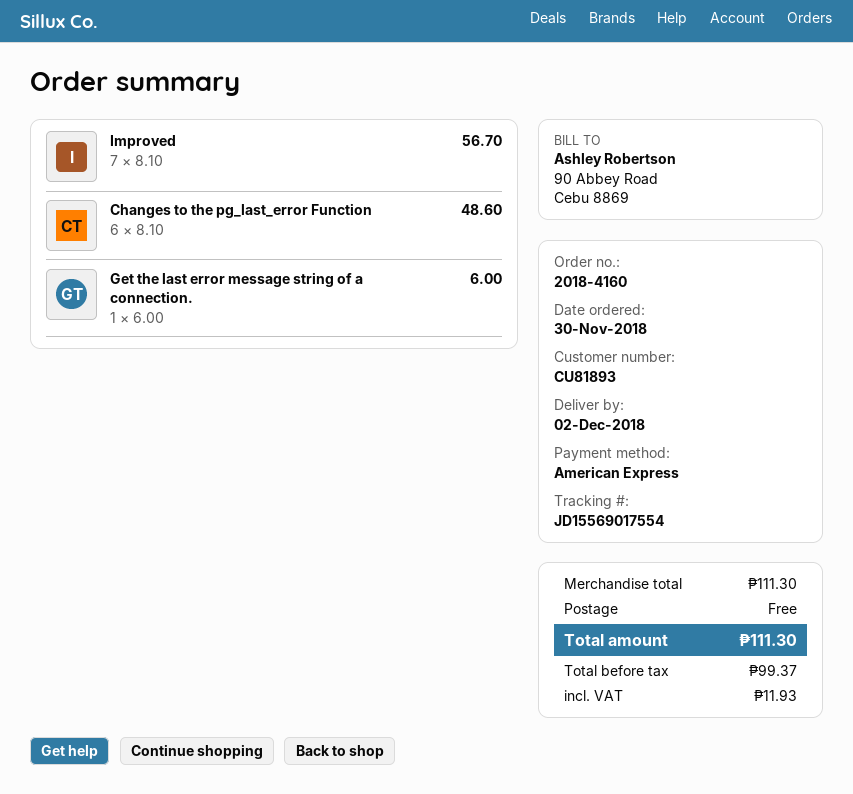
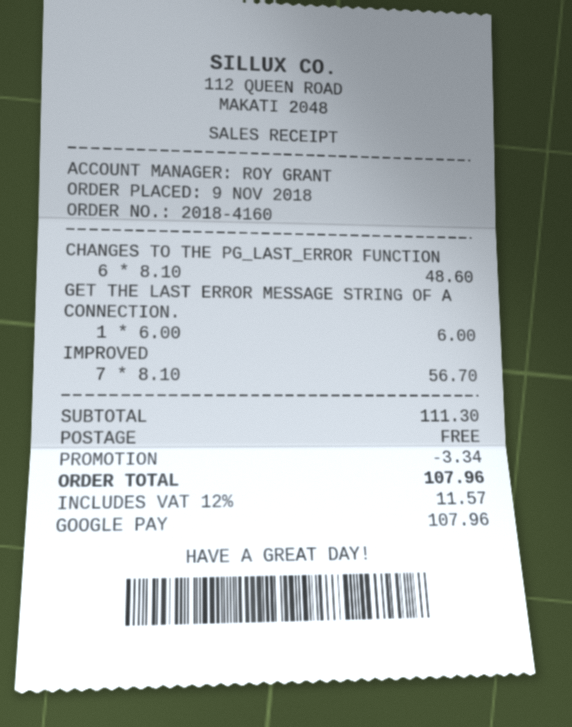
order date: 2018-11-30 -> 2018-11-09
payment method: American Express -> Google Pay
discount: none -> 3.34
tax: 11.93 -> 11.57
total: 111.30 -> 107.96

